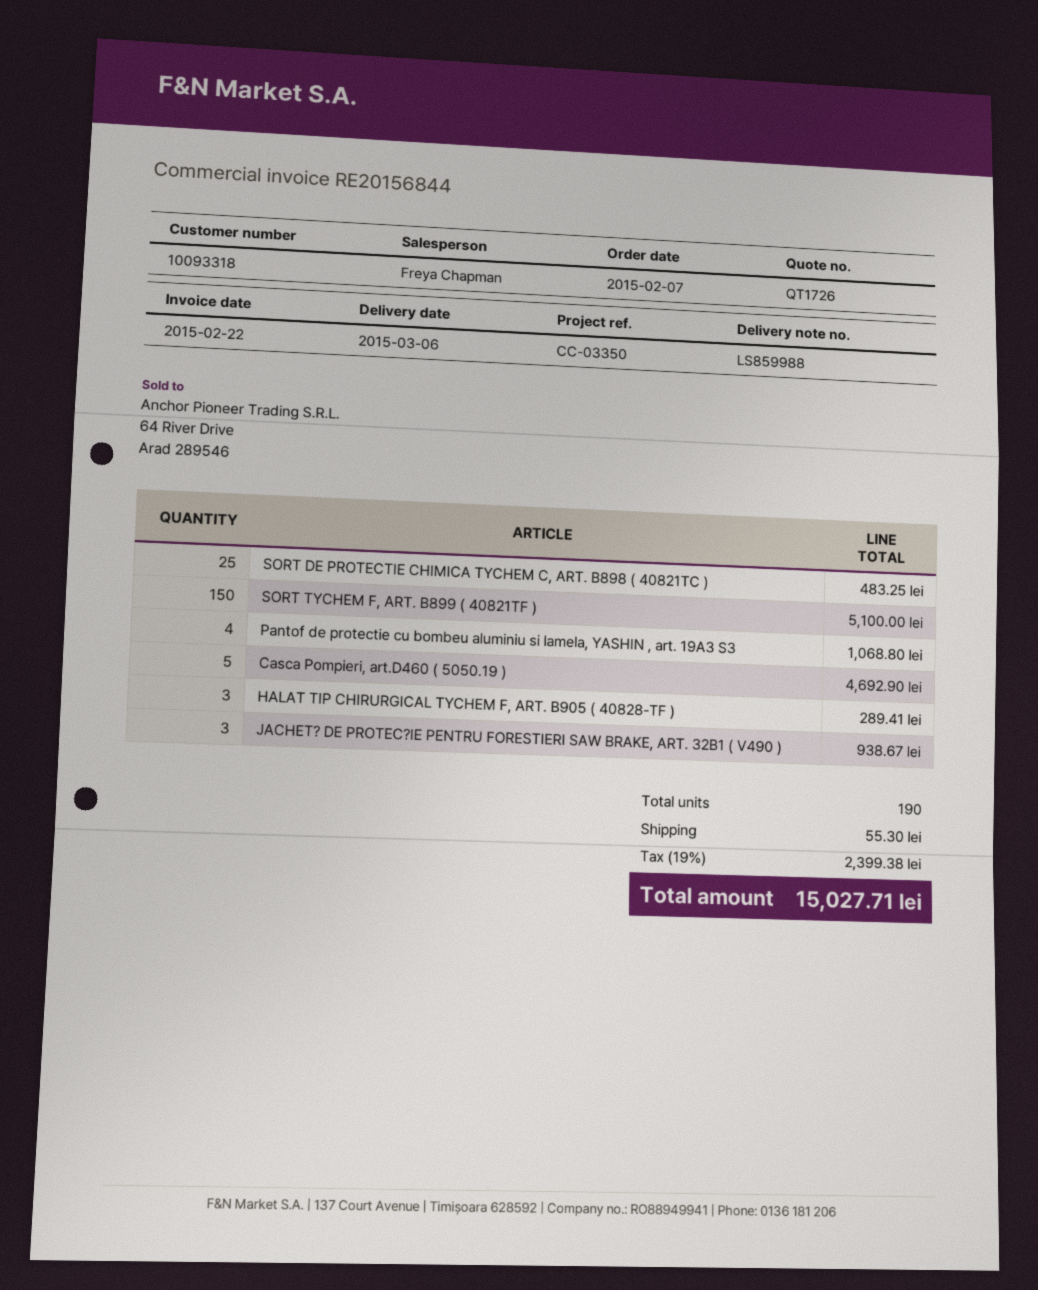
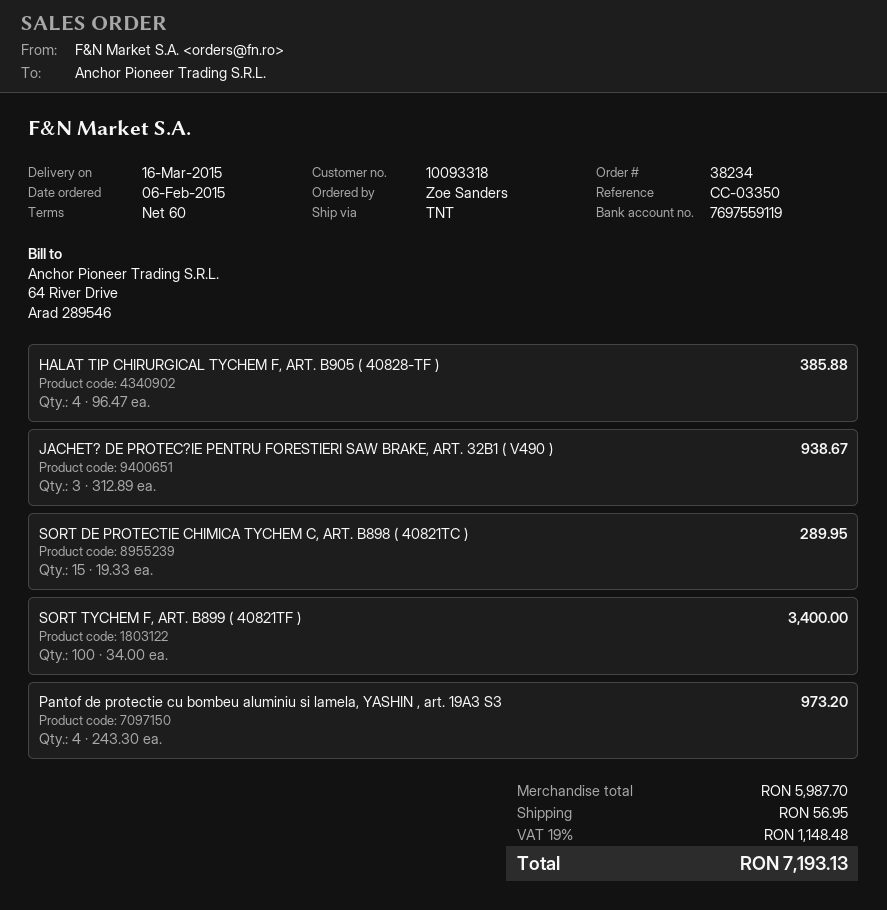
order date: 2015-02-07 -> 2015-02-06
delivery date: 2015-03-06 -> 2015-03-16
SORT DE PROTECTIE CHIMICA TYCHEM C, ART. B898 ( 40821TC ): 25 for 483.25 -> 15 for 289.95
SORT TYCHEM F, ART. B899 ( 40821TF ): 150 for 5100.00 -> 100 for 3400.00
Pantof de protectie cu bombeu aluminiu si lamela, YASHIN , art. 19A3 S3: 4 for 1068.80 -> 4 for 973.20
Casca Pompieri, art.D460 ( 5050.19 ): 5 for 4692.90 -> none
HALAT TIP CHIRURGICAL TYCHEM F, ART. B905 ( 40828-TF ): 3 for 289.41 -> 4 for 385.88
shipping: 55.30 -> 56.95
tax: 19% = 2399.38 -> 19% = 1148.48
total: 15027.71 -> 7193.13

